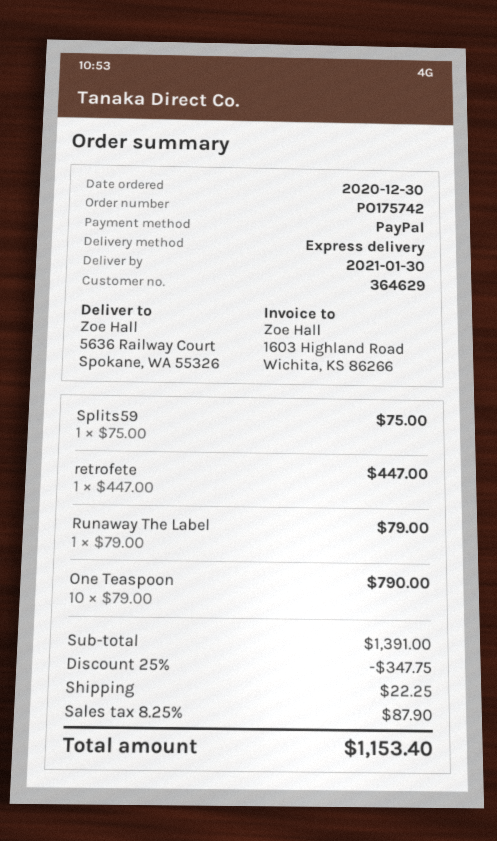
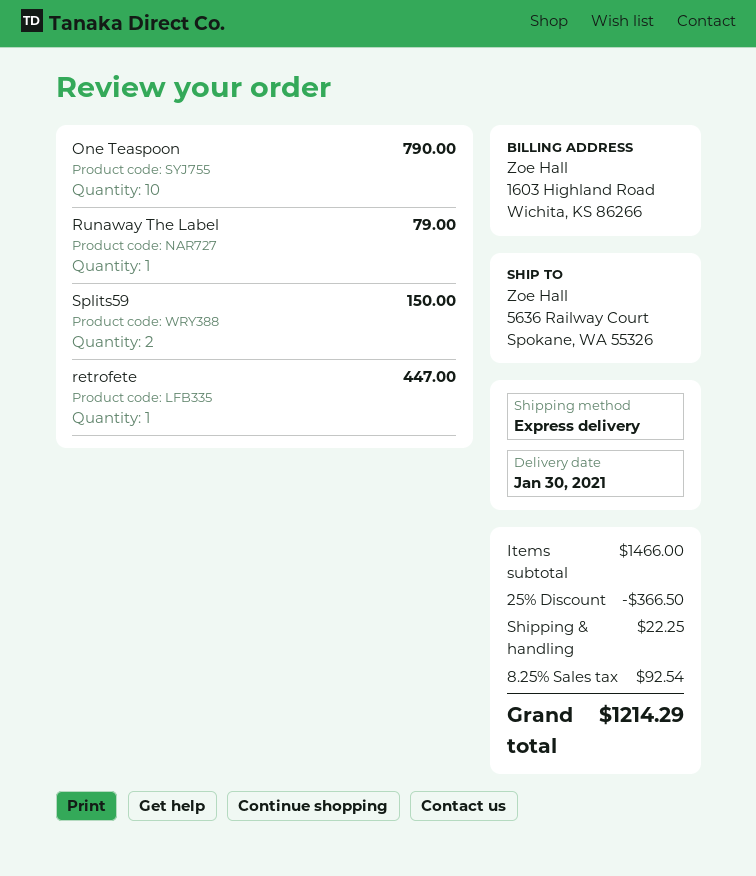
Splits59: 1 for 75.00 -> 2 for 150.00
subtotal: 1391.00 -> 1466.00
discount: 25% = 347.75 -> 25% = 366.50
tax: 8.25% = 87.90 -> 8.25% = 92.54
total: 1153.40 -> 1214.29

